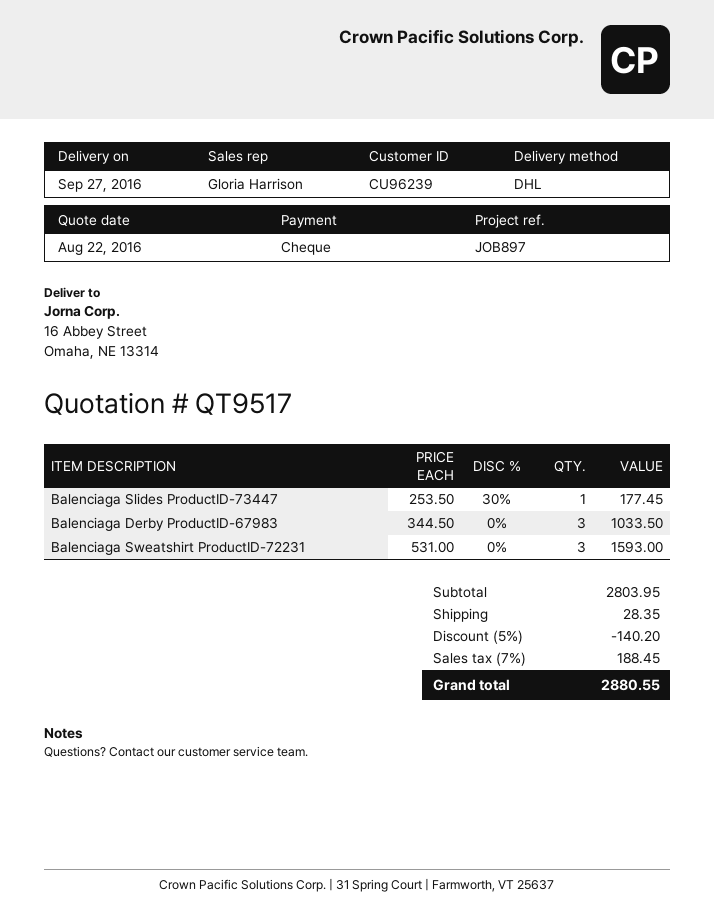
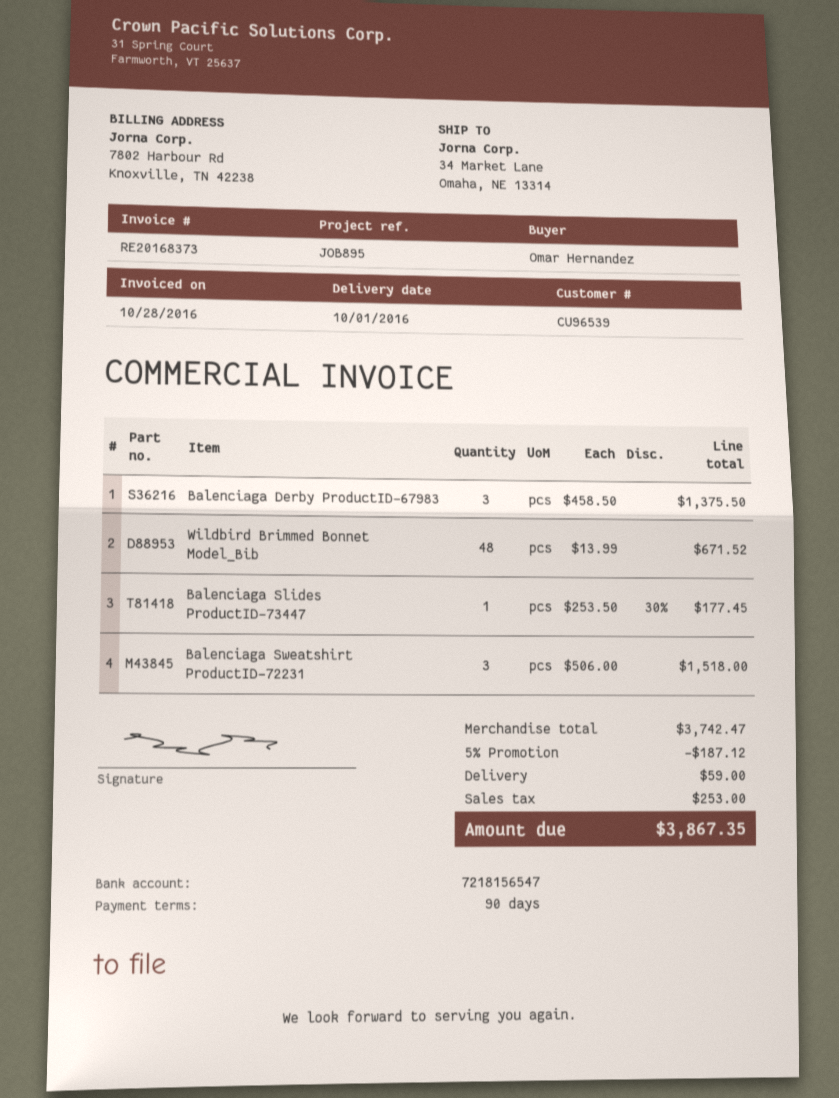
delivery date: 2016-09-27 -> 2016-10-01
customer number: CU96239 -> CU96539
reference: JOB897 -> JOB895
ship to: 16 Abbey Street, Omaha, NE 13314 -> 34 Market Lane, Omaha, NE 13314
Balenciaga Derby ProductID-67983: 3 x 344.50 = 1033.50 -> 3 x 458.50 = 1375.50
Balenciaga Sweatshirt ProductID-72231: 3 x 531.00 = 1593.00 -> 3 x 506.00 = 1518.00
Wildbird Brimmed Bonnet Model_Bib: none -> 48 x 13.99 = 671.52
subtotal: 2803.95 -> 3742.47
discount: 5% = 140.20 -> 5% = 187.12
shipping: 28.35 -> 59.00
tax: 188.45 -> 253.00
total: 2880.55 -> 3867.35

